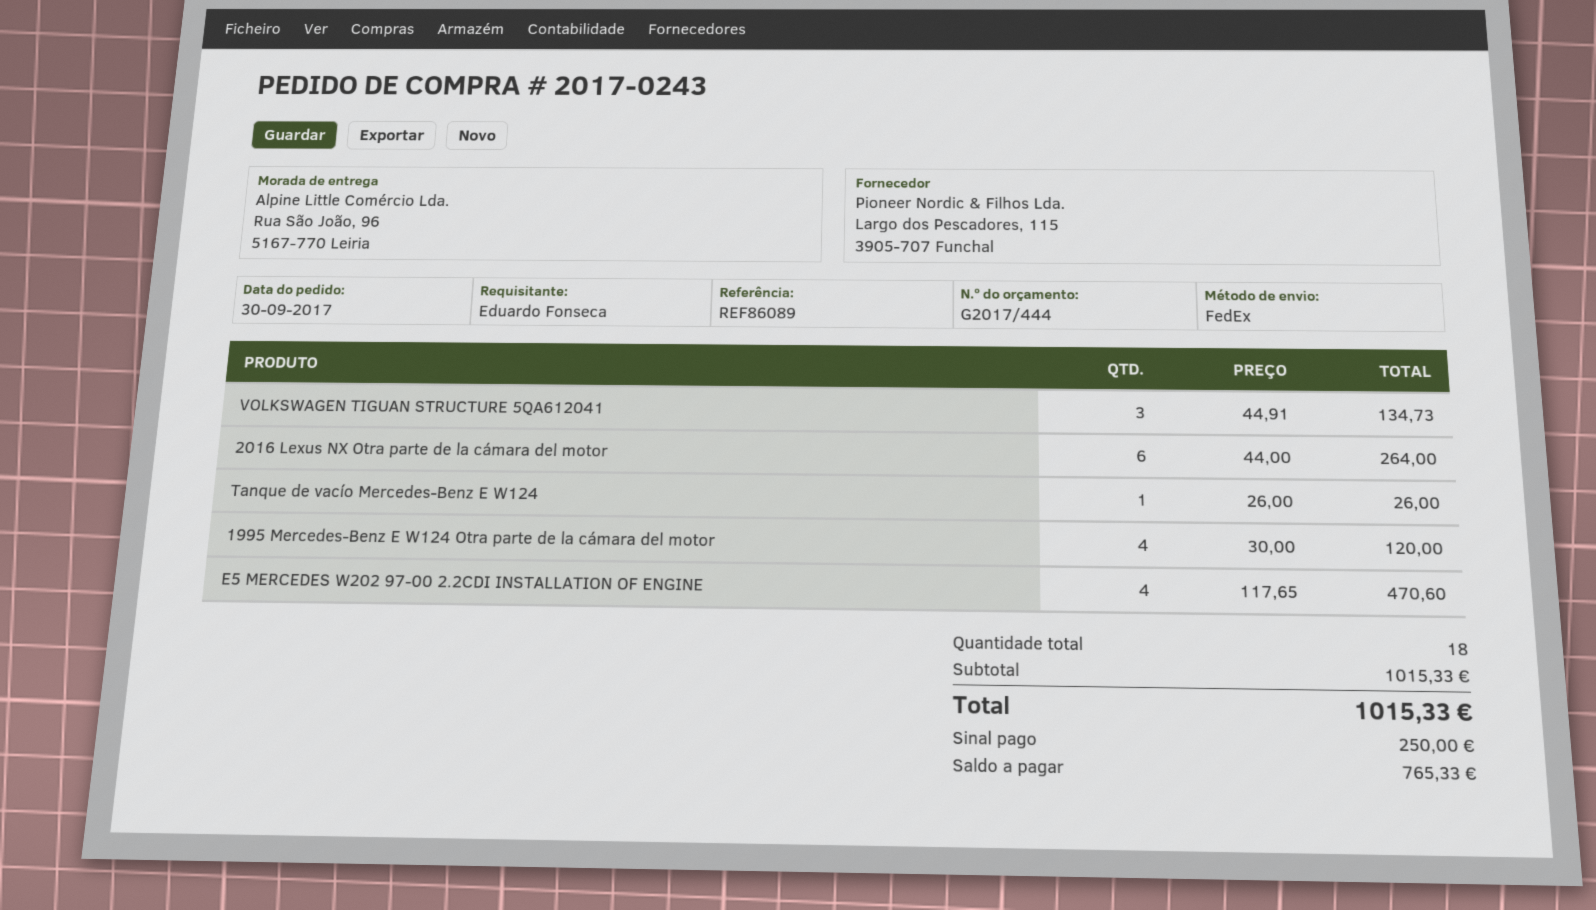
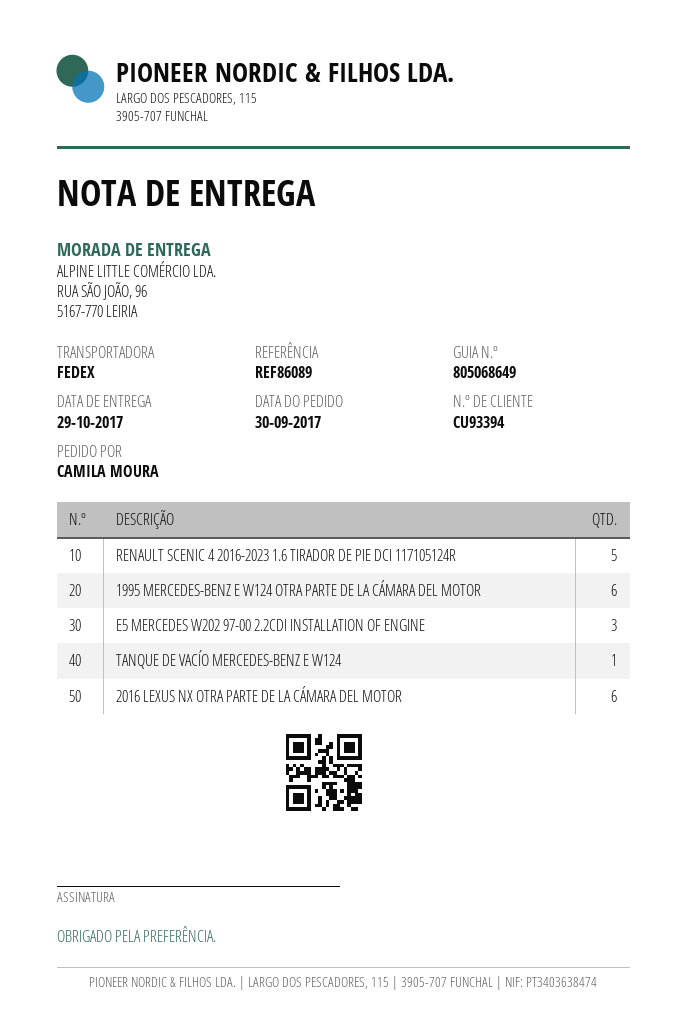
ordered by: Eduardo Fonseca -> CAMILA MOURA
VOLKSWAGEN TIGUAN STRUCTURE 5QA612041: 3 -> none
1995 Mercedes-Benz E W124 Otra parte de la cámara del motor: 4 -> 6
E5 MERCEDES W202 97-00 2.2CDI INSTALLATION OF ENGINE: 4 -> 3
RENAULT SCENIC 4 2016-2023 1.6 TIRADOR DE PIE DCI 117105124R: none -> 5

